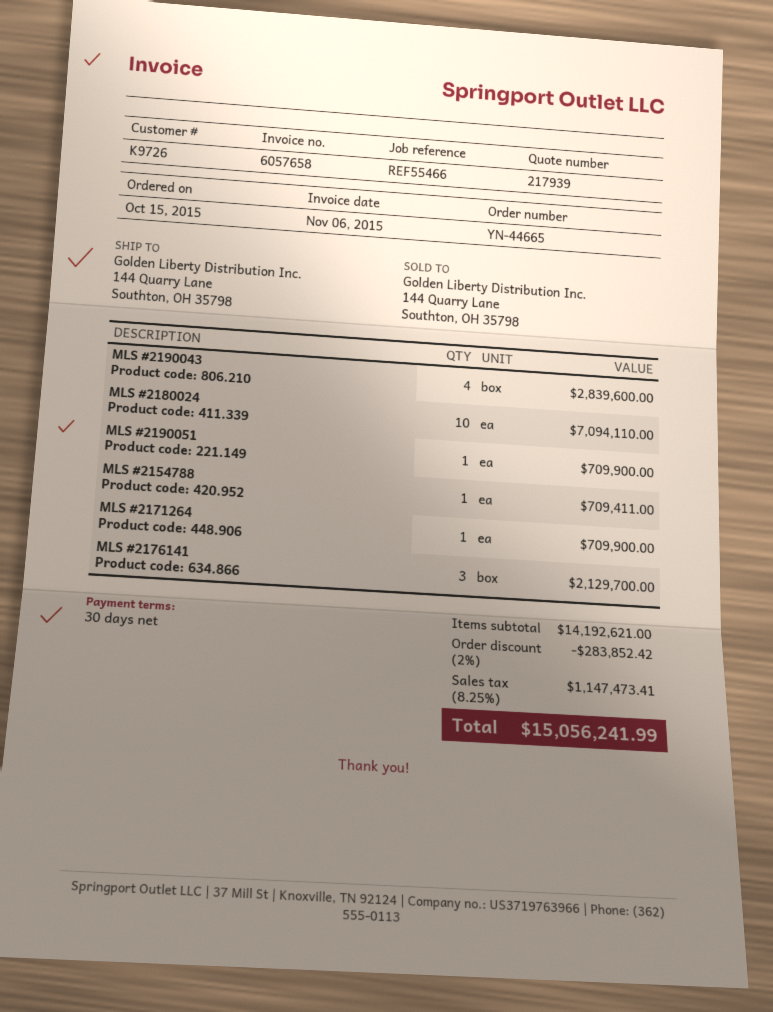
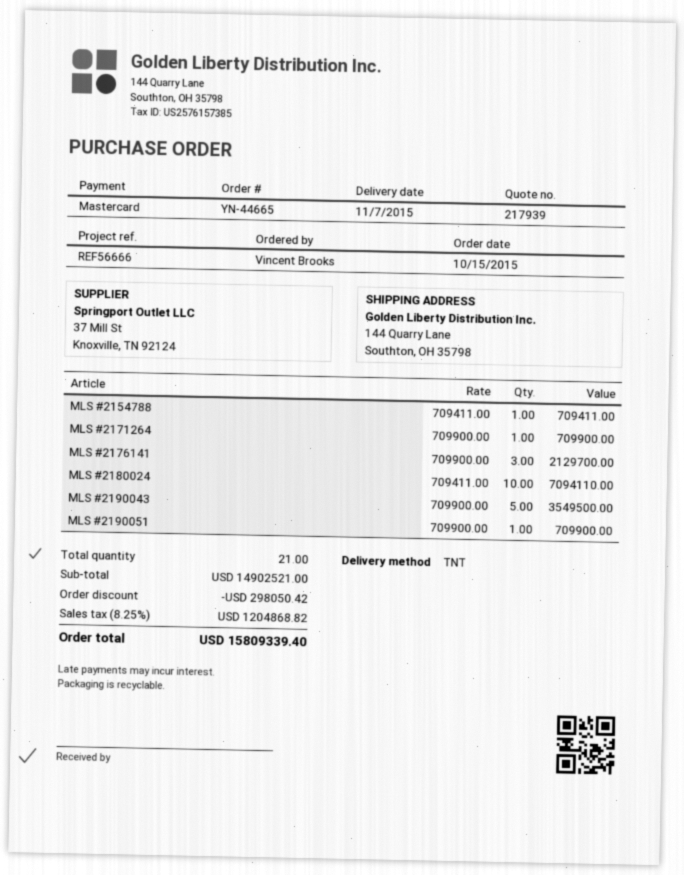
reference: REF55466 -> REF56666
MLS #2190043: 4 for 2839600.00 -> 5 for 3549500.00
subtotal: 14192621.00 -> 14902521.00
discount: 283852.42 -> 298050.42
tax: 8.25% = 1147473.41 -> 8.25% = 1204868.82
total: 15056241.99 -> 15809339.40

